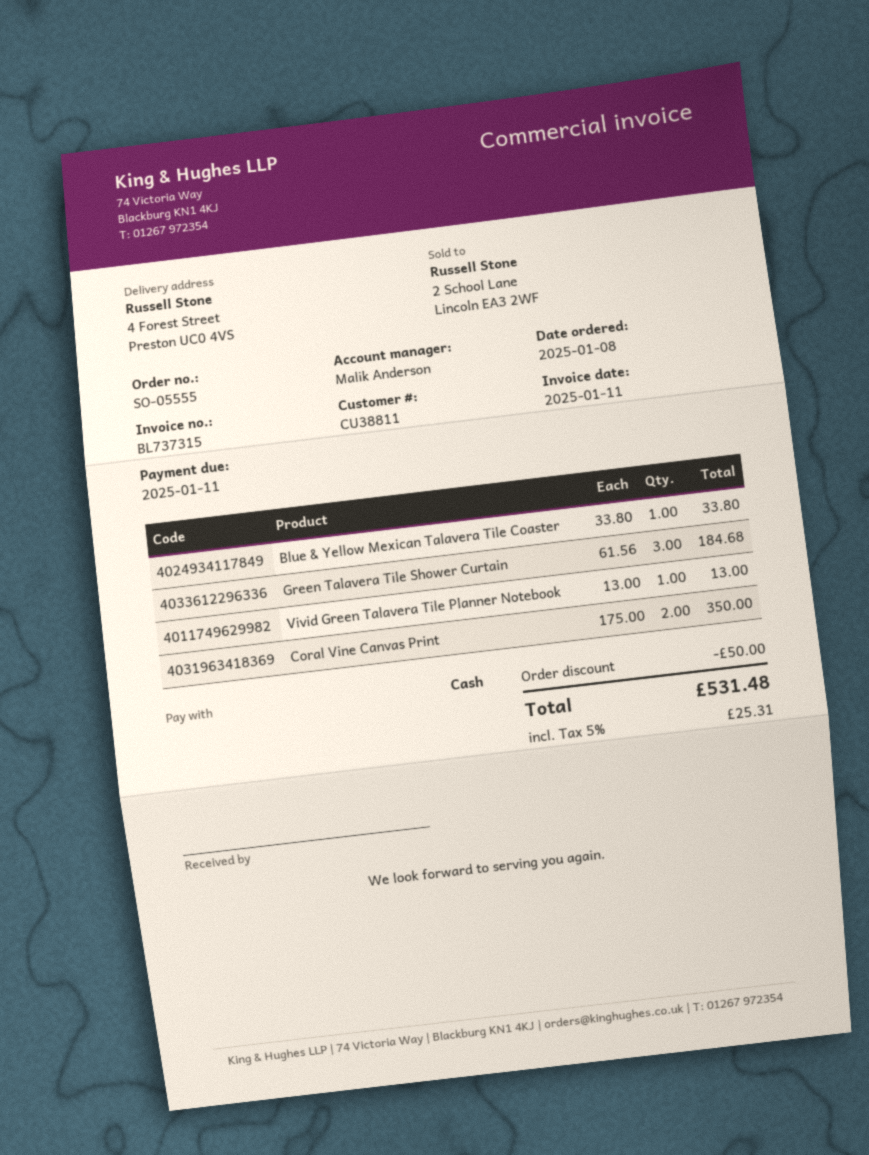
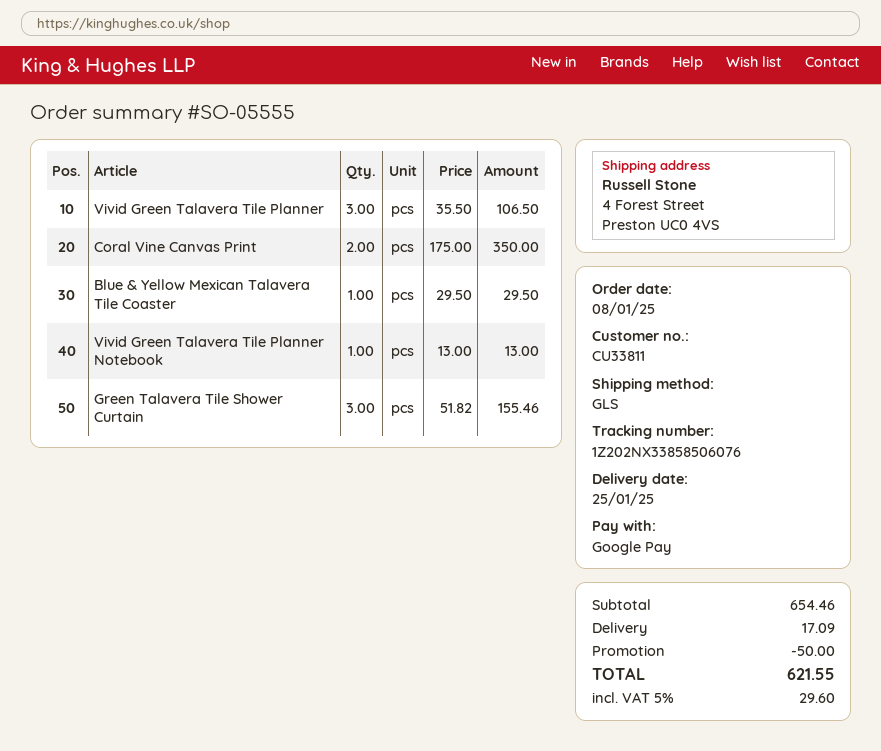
customer number: CU38811 -> CU33811
payment method: cash -> Google Pay
Blue & Yellow Mexican Talavera Tile Coaster: 1 x 33.80 = 33.80 -> 1 x 29.50 = 29.50
Green Talavera Tile Shower Curtain: 3 x 61.56 = 184.68 -> 3 x 51.82 = 155.46
Vivid Green Talavera Tile Planner: none -> 3 x 35.50 = 106.50
shipping: none -> 17.09
tax: 5% = 25.31 -> 5% = 29.60
total: 531.48 -> 621.55

